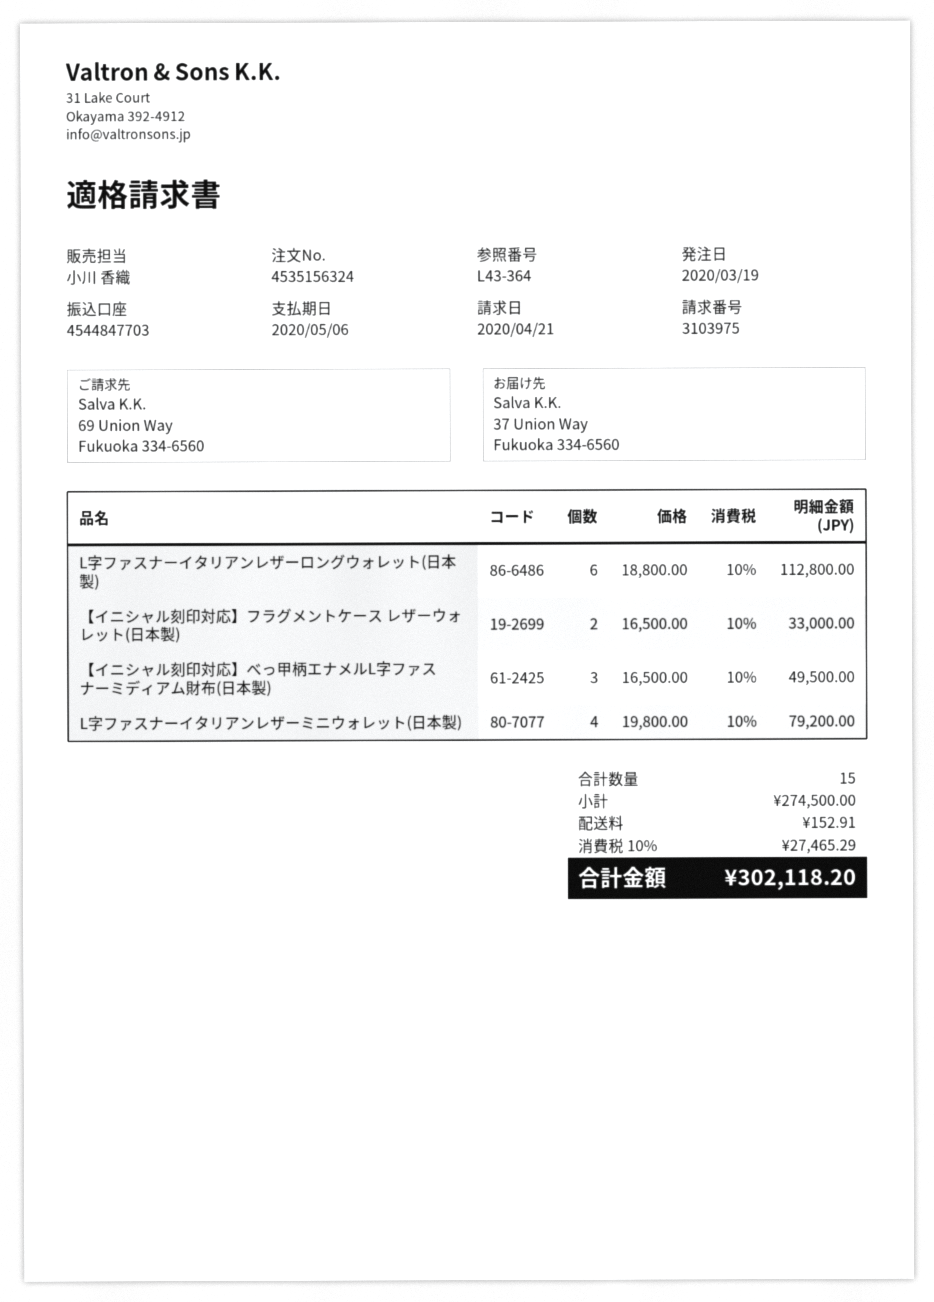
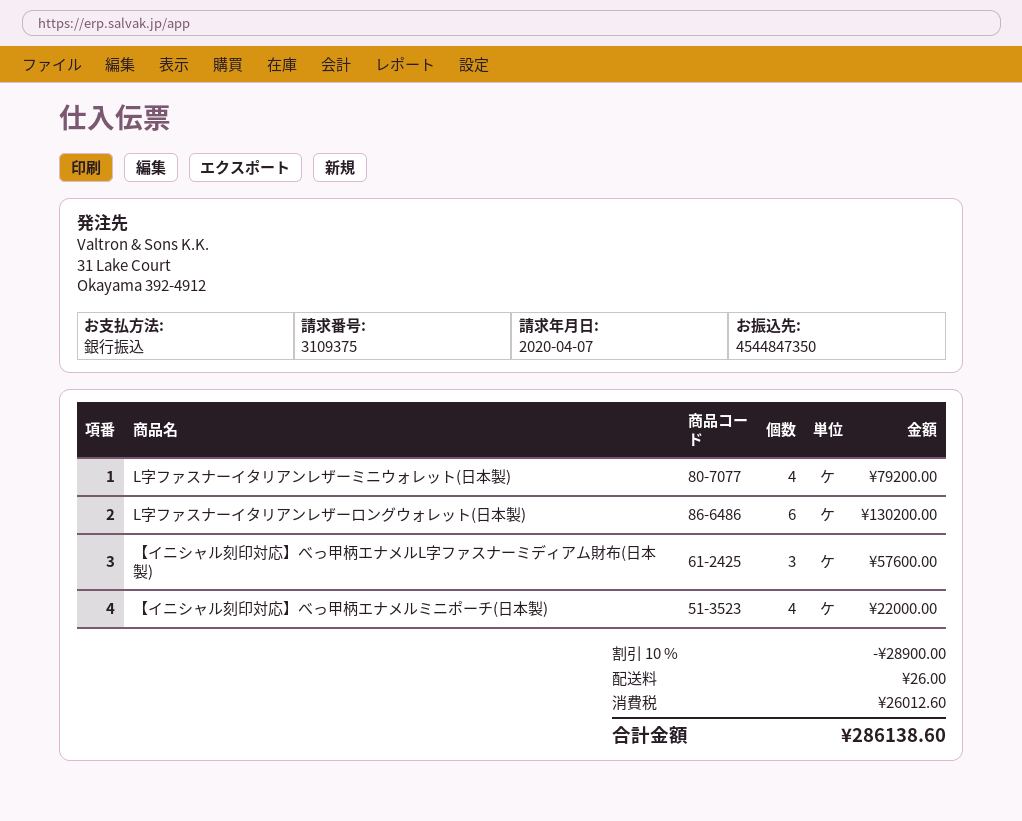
invoice number: 3103975 -> 3109375
invoice date: 2020-04-21 -> 2020-04-07
bank account: 4544847703 -> 4544847350
L字ファスナーイタリアンレザーロングウォレット(日本製): 6 for 112800.00 -> 6 for 130200.00
【イニシャル刻印対応】フラグメントケース レザーウォレット(日本製): 2 for 33000.00 -> none
【イニシャル刻印対応】べっ甲柄エナメルL字ファスナーミディアム財布(日本製): 3 for 49500.00 -> 3 for 57600.00
【イニシャル刻印対応】べっ甲柄エナメルミニポーチ(日本製): none -> 4 for 22000.00
discount: none -> 10% = 28900.00
shipping: 152.91 -> 26.00
tax: 27465.29 -> 26012.60
total: 302118.20 -> 286138.60

